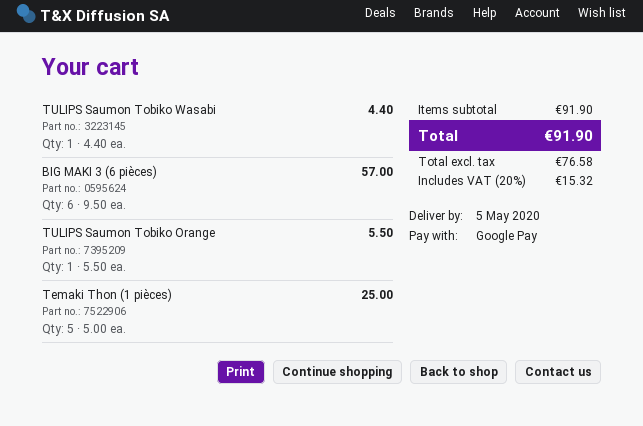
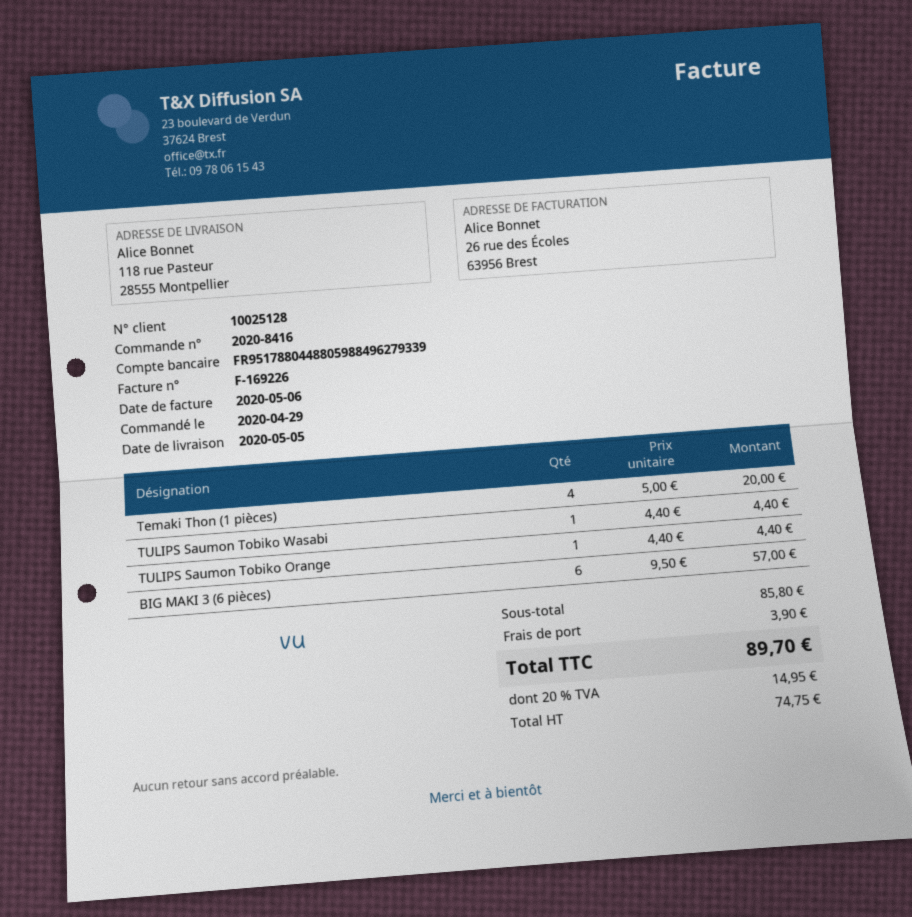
TULIPS Saumon Tobiko Orange: 1 x 5.50 = 5.50 -> 1 x 4.40 = 4.40
Temaki Thon (1 pièces): 5 x 5.00 = 25.00 -> 4 x 5.00 = 20.00
subtotal: 91.90 -> 85.80
shipping: none -> 3.90
net: 76.58 -> 74.75
tax: 20% = 15.32 -> 20% = 14.95
total: 91.90 -> 89.70

